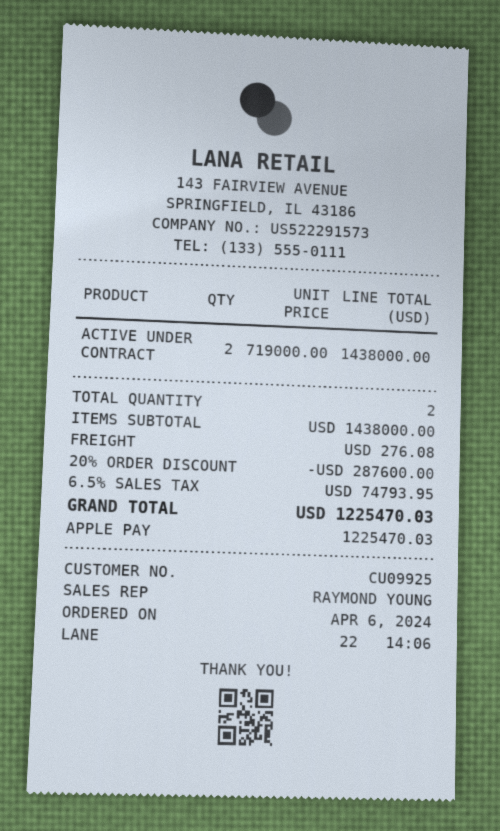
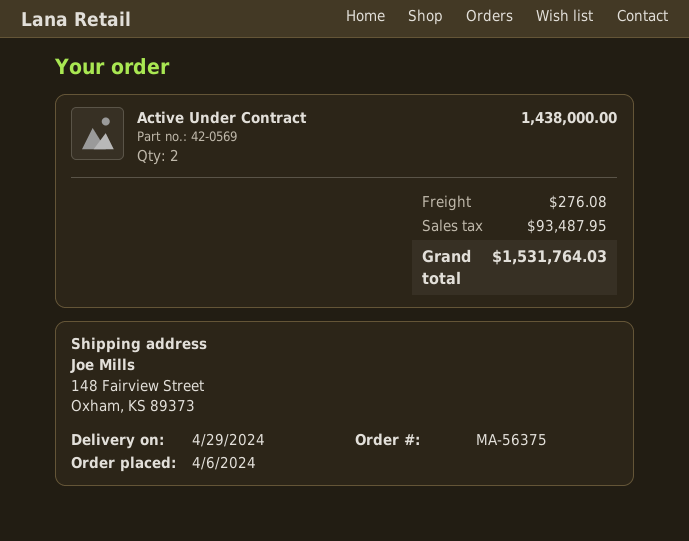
discount: 20% = 287600.00 -> none
tax: 74793.95 -> 93487.95
total: 1225470.03 -> 1531764.03

